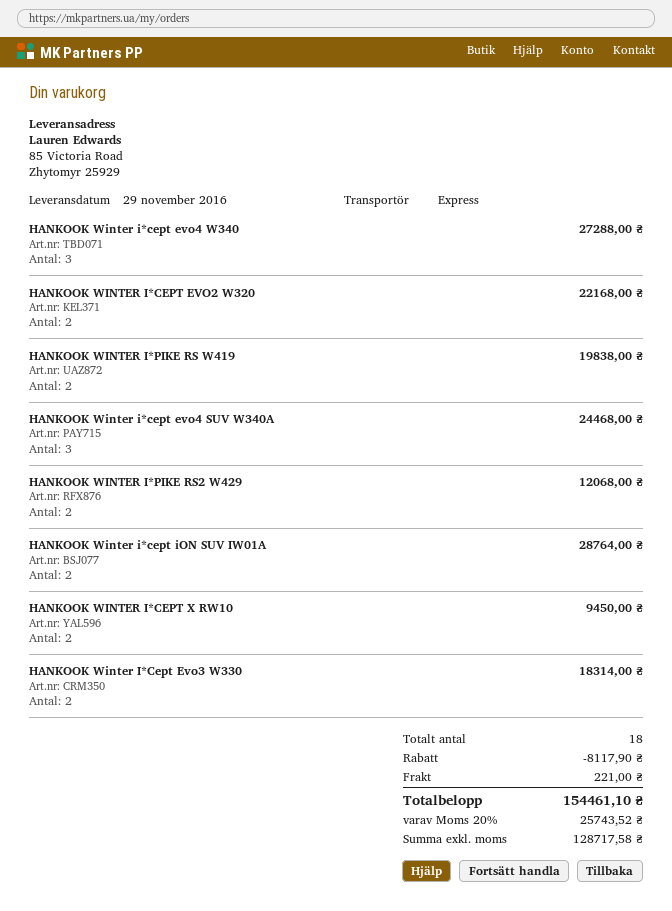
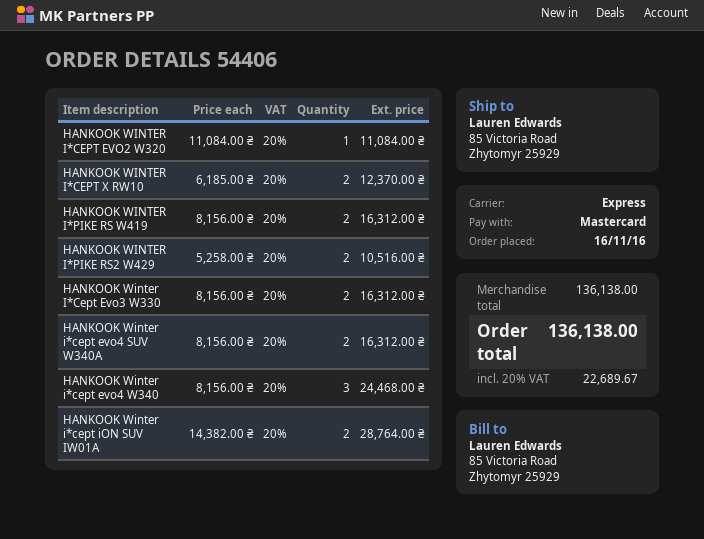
HANKOOK Winter i*cept evo4 W340: 3 for 27288.00 -> 3 for 24468.00
HANKOOK WINTER I*CEPT EVO2 W320: 2 for 22168.00 -> 1 for 11084.00
HANKOOK WINTER I*PIKE RS W419: 2 for 19838.00 -> 2 for 16312.00
HANKOOK Winter i*cept evo4 SUV W340A: 3 for 24468.00 -> 2 for 16312.00
HANKOOK WINTER I*PIKE RS2 W429: 2 for 12068.00 -> 2 for 10516.00
HANKOOK WINTER I*CEPT X RW10: 2 for 9450.00 -> 2 for 12370.00
HANKOOK Winter I*Cept Evo3 W330: 2 for 18314.00 -> 2 for 16312.00
discount: 8117.90 -> none
shipping: 221.00 -> none
tax: 20% = 25743.52 -> 20% = 22689.67
total: 154461.10 -> 136138.00

